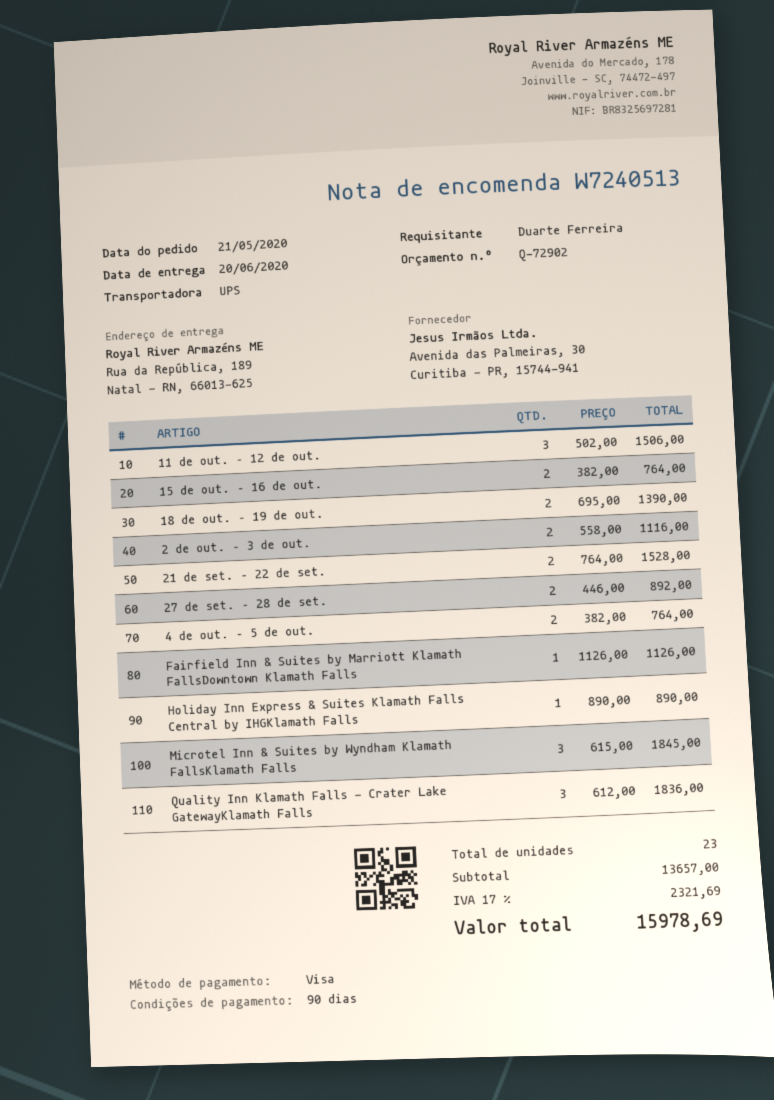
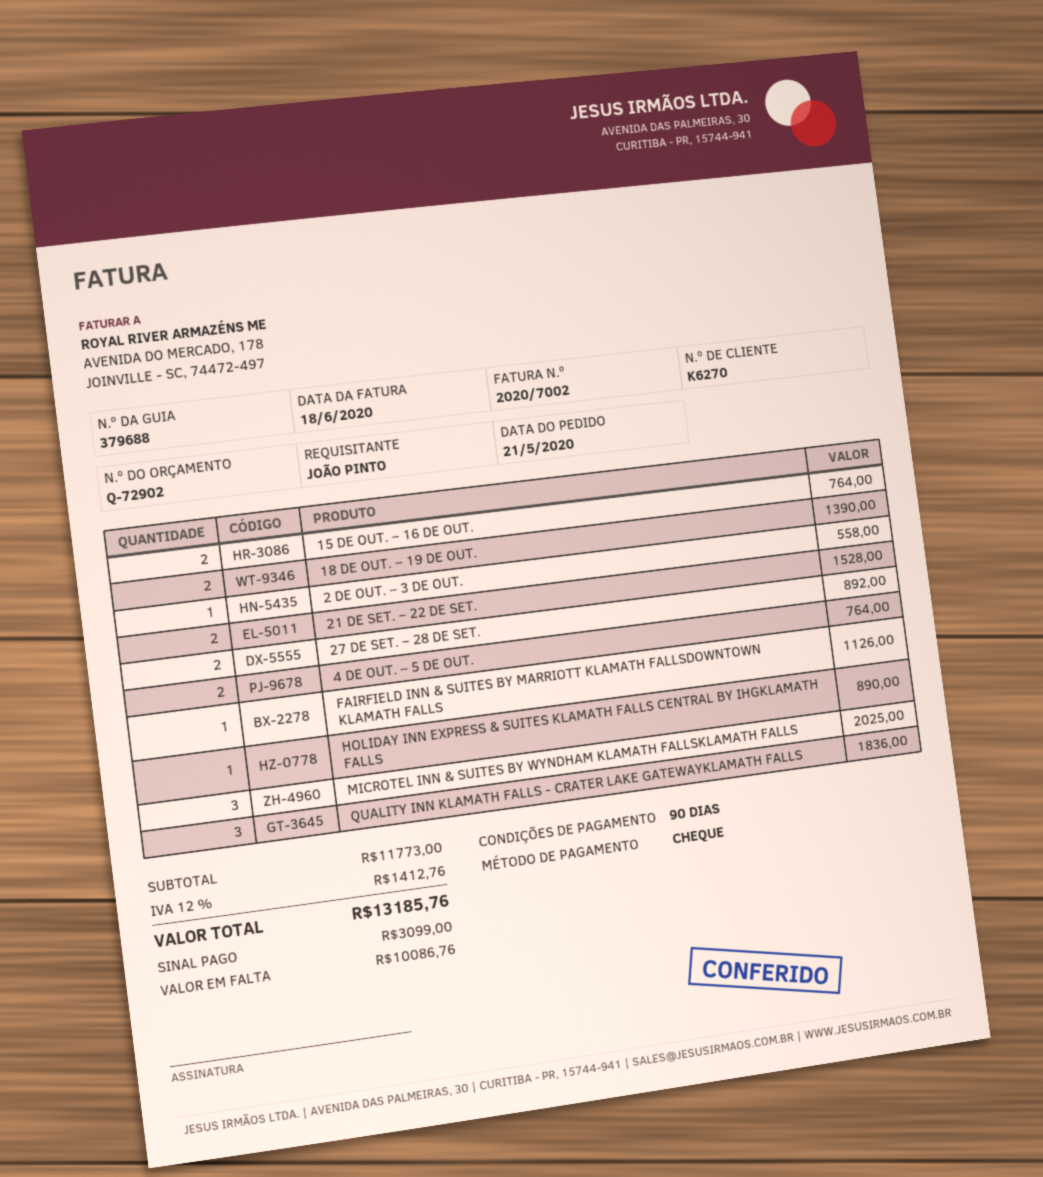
ordered by: Duarte Ferreira -> JOÃO PINTO
payment method: Visa -> cheque
11 de out. – 12 de out.: 3 for 1506.00 -> none
2 de out. – 3 de out.: 2 for 1116.00 -> 1 for 558.00
Microtel Inn & Suites by Wyndham Klamath FallsKlamath Falls: 3 for 1845.00 -> 3 for 2025.00
subtotal: 13657.00 -> 11773.00
tax: 17% = 2321.69 -> 12% = 1412.76
total: 15978.69 -> 13185.76

